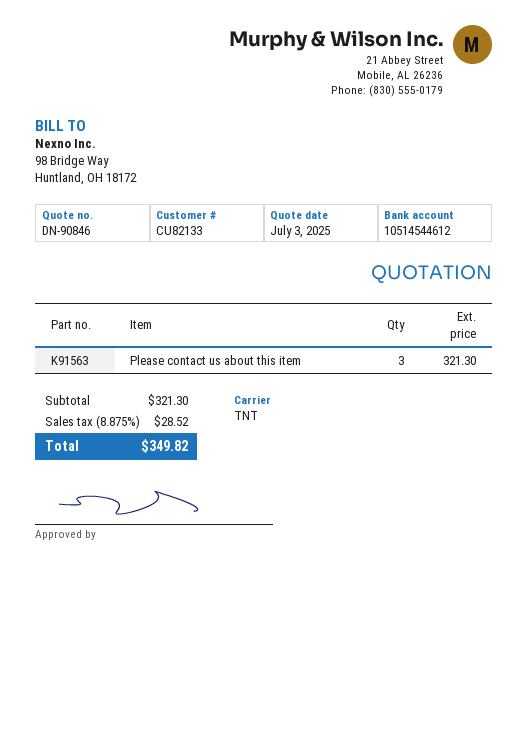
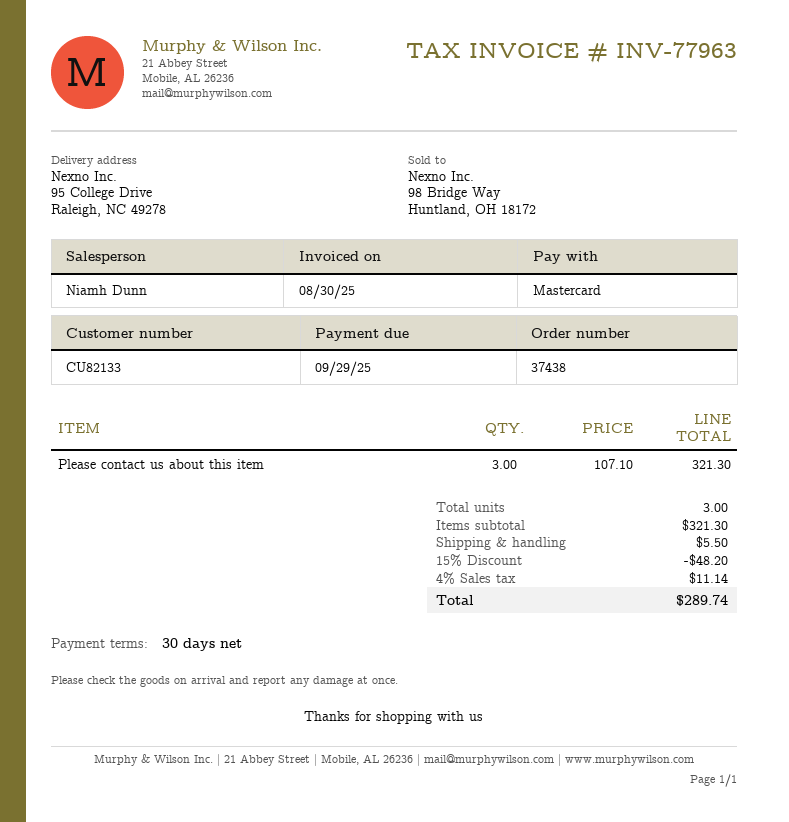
discount: none -> 15% = 48.20
shipping: none -> 5.50
tax: 8.875% = 28.52 -> 4% = 11.14
total: 349.82 -> 289.74

